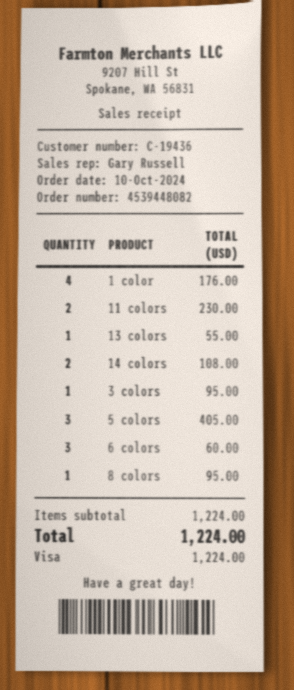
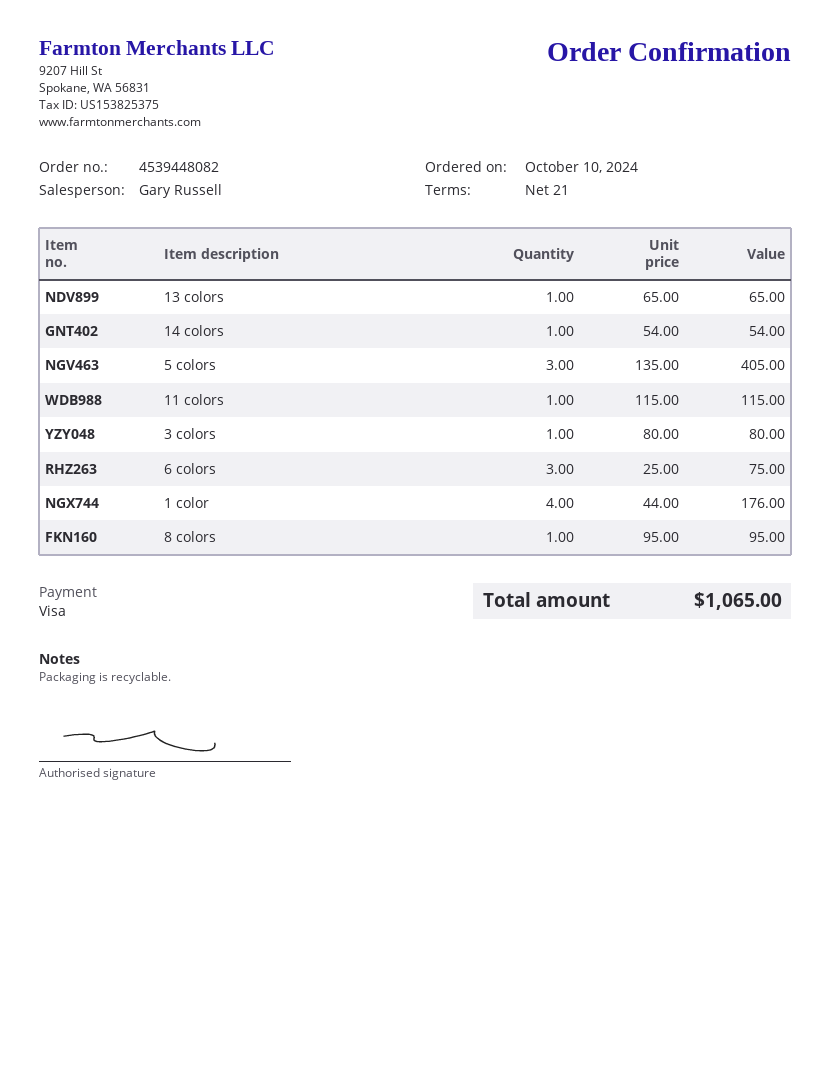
11 colors: 2 for 230.00 -> 1 for 115.00
13 colors: 1 for 55.00 -> 1 for 65.00
14 colors: 2 for 108.00 -> 1 for 54.00
3 colors: 1 for 95.00 -> 1 for 80.00
6 colors: 3 for 60.00 -> 3 for 75.00
total: 1224.00 -> 1065.00

